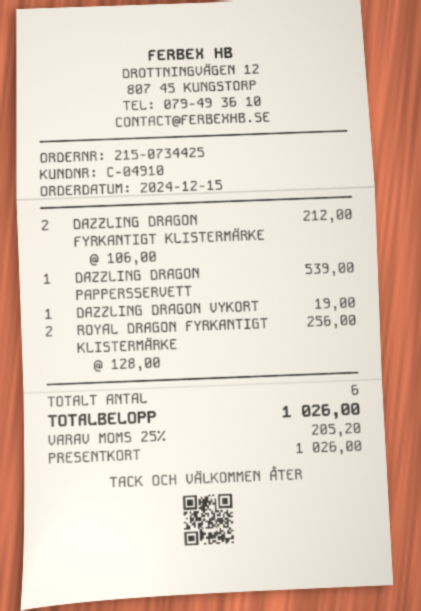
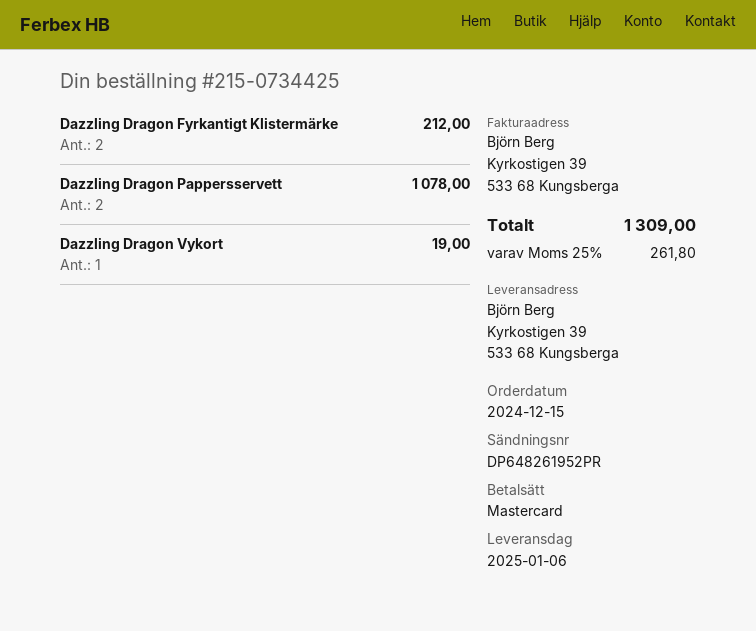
payment method: gift card -> Mastercard
DAZZLING DRAGON PAPPERSSERVETT: 1 for 539.00 -> 2 for 1078.00
ROYAL DRAGON FYRKANTIGT KLISTERMÄRKE: 2 for 256.00 -> none
tax: 25% = 205.20 -> 25% = 261.80
total: 1026.00 -> 1309.00

